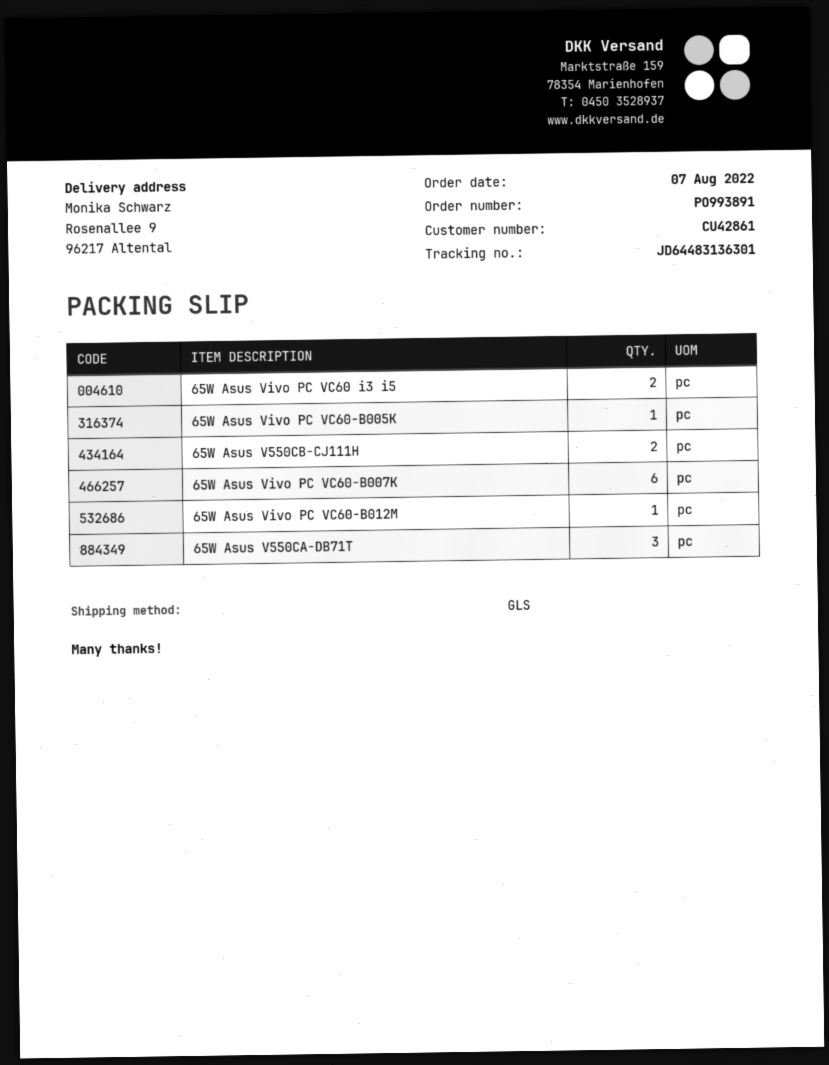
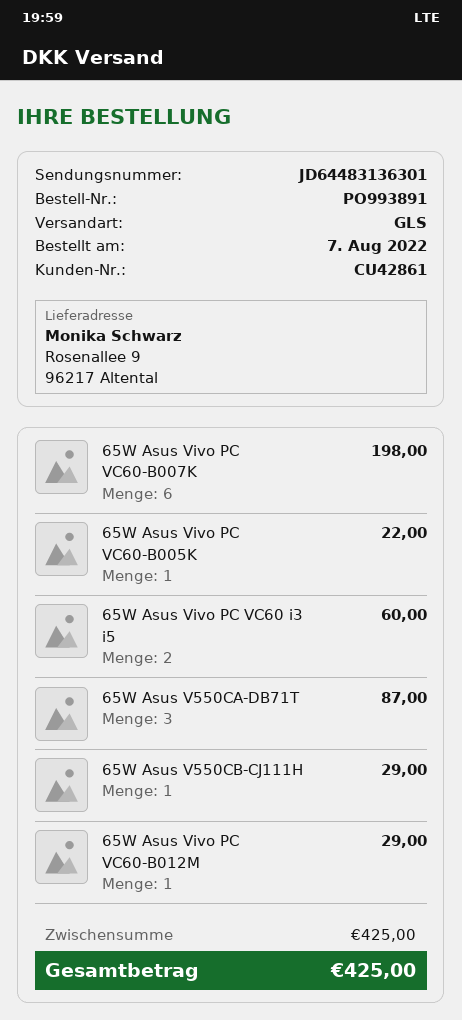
65W Asus V550CB-CJ111H: 2 -> 1

